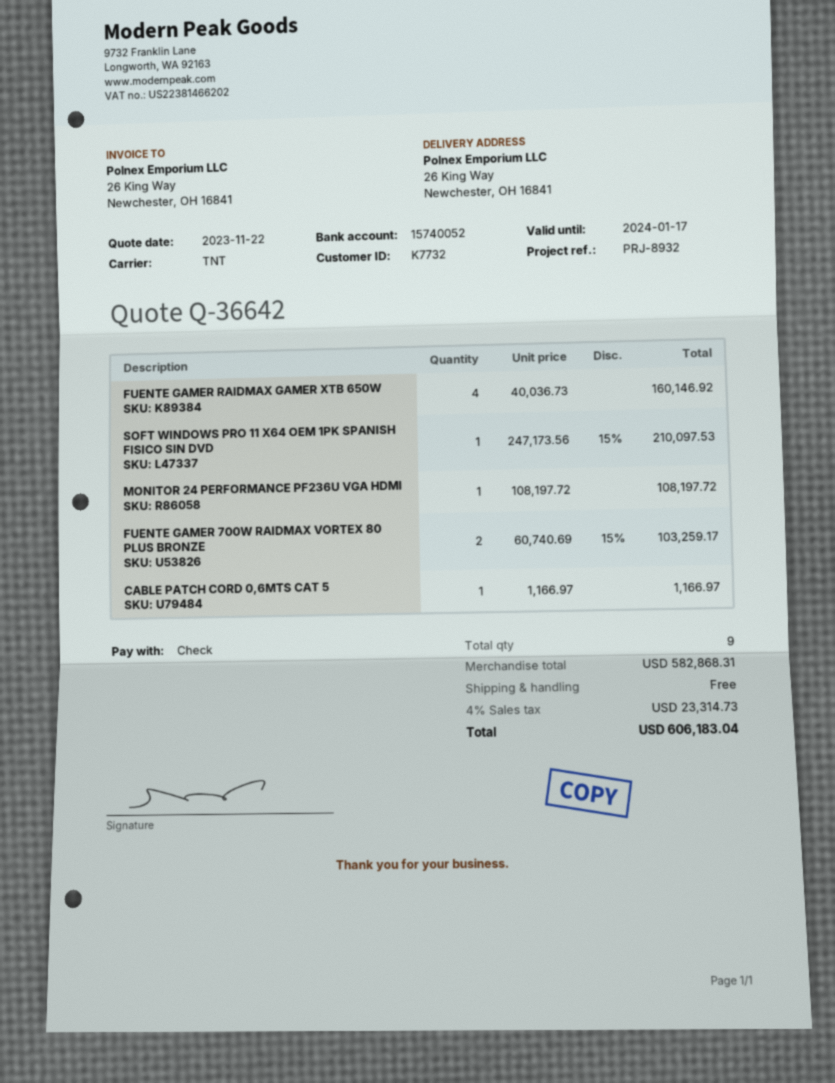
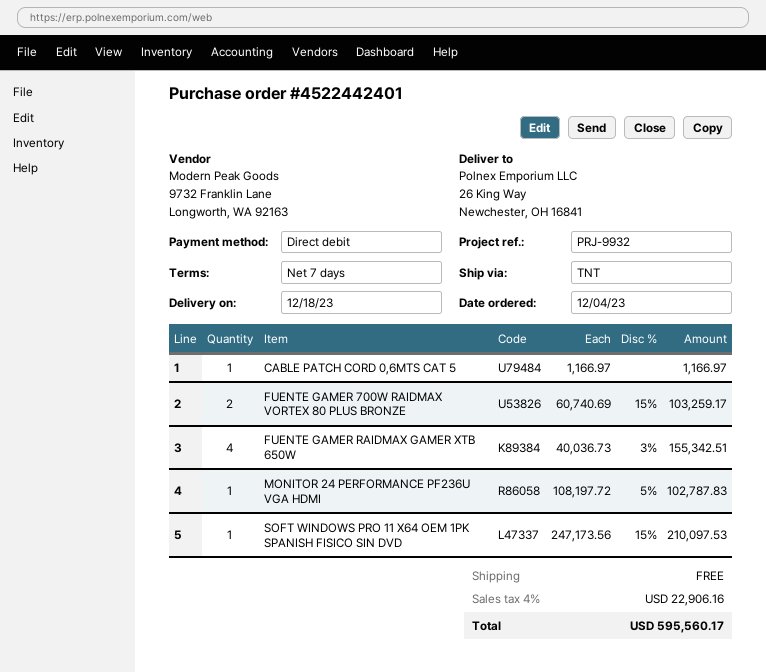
reference: PRJ-8932 -> PRJ-9932
payment method: cheque -> direct debit
FUENTE GAMER RAIDMAX GAMER XTB 650W: 4 x 40036.73 = 160146.92 -> 4 x 40036.73 - 3% = 155342.51
MONITOR 24 PERFORMANCE PF236U VGA HDMI: 1 x 108197.72 = 108197.72 -> 1 x 108197.72 - 5% = 102787.83
tax: 4% = 23314.73 -> 4% = 22906.16
total: 606183.04 -> 595560.17

